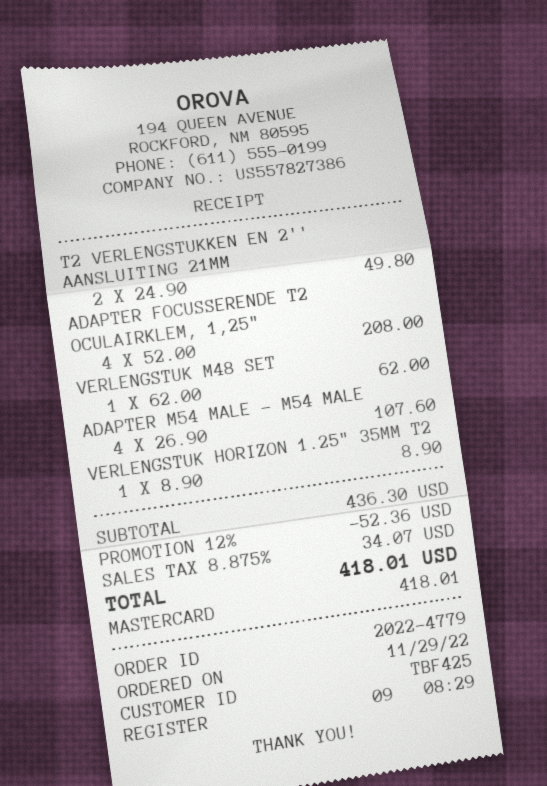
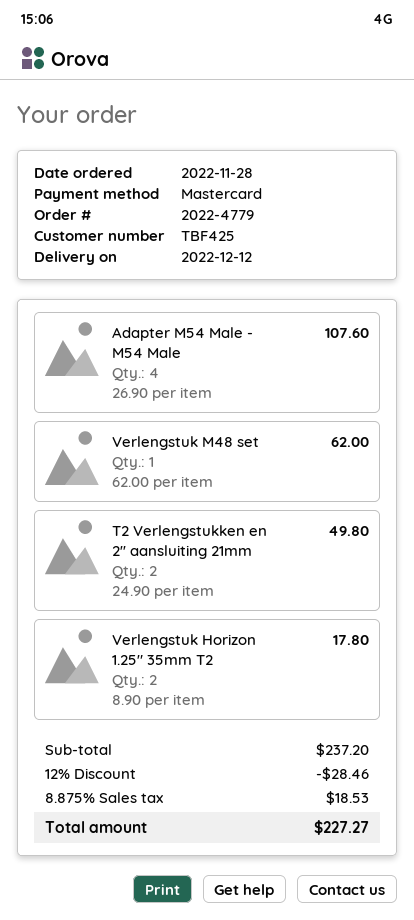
order date: 2022-11-29 -> 2022-11-28
ADAPTER FOCUSSERENDE T2 OCULAIRKLEM, 1,25": 4 x 52.00 = 208.00 -> none
VERLENGSTUK HORIZON 1.25" 35MM T2: 1 x 8.90 = 8.90 -> 2 x 8.90 = 17.80
subtotal: 436.30 -> 237.20
discount: 12% = 52.36 -> 12% = 28.46
tax: 8.875% = 34.07 -> 8.875% = 18.53
total: 418.01 -> 227.27

